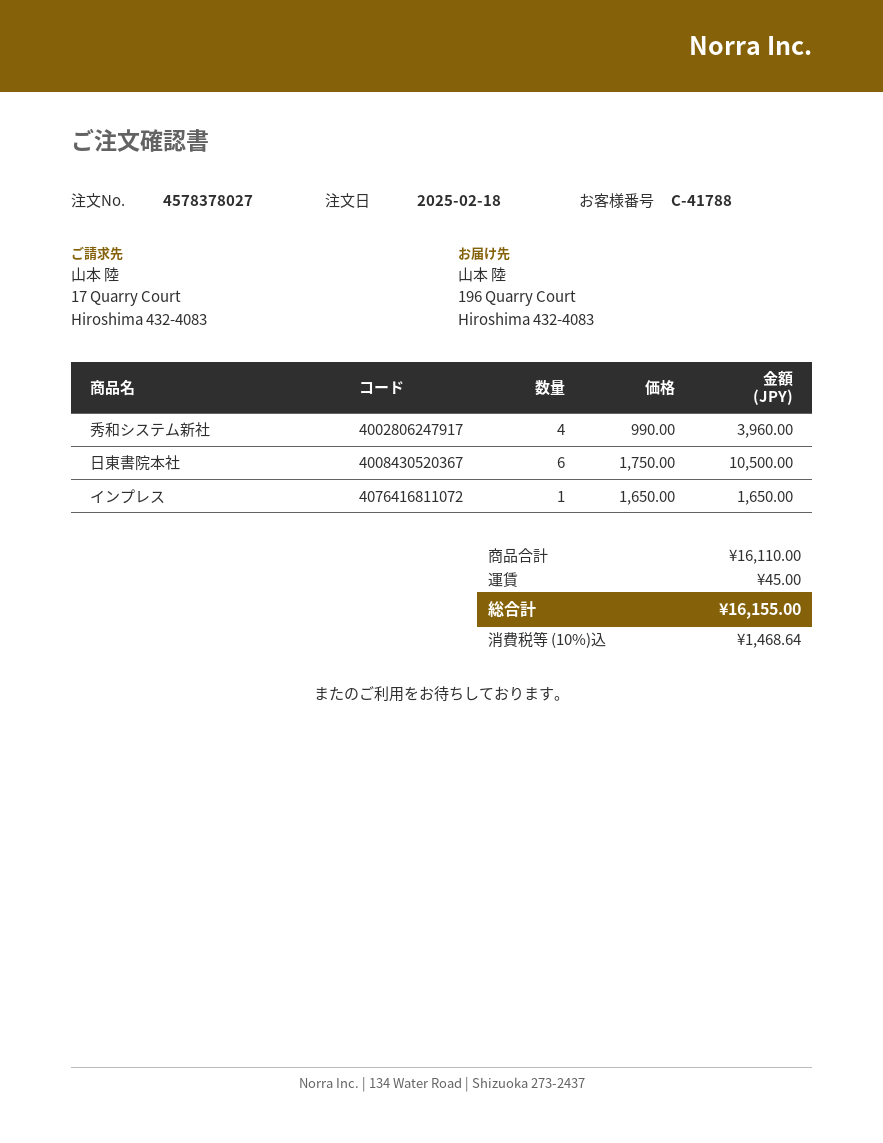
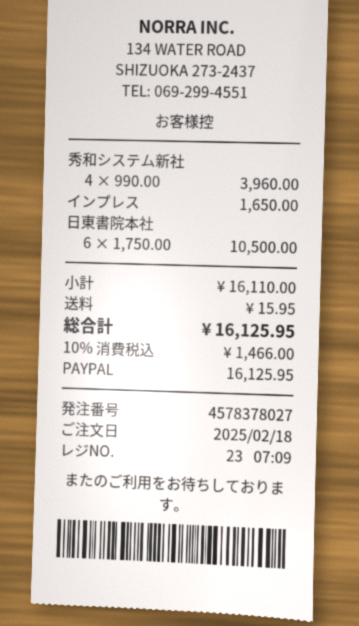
shipping: 45.00 -> 15.95
tax: 10% = 1468.64 -> 10% = 1466.00
total: 16155.00 -> 16125.95

